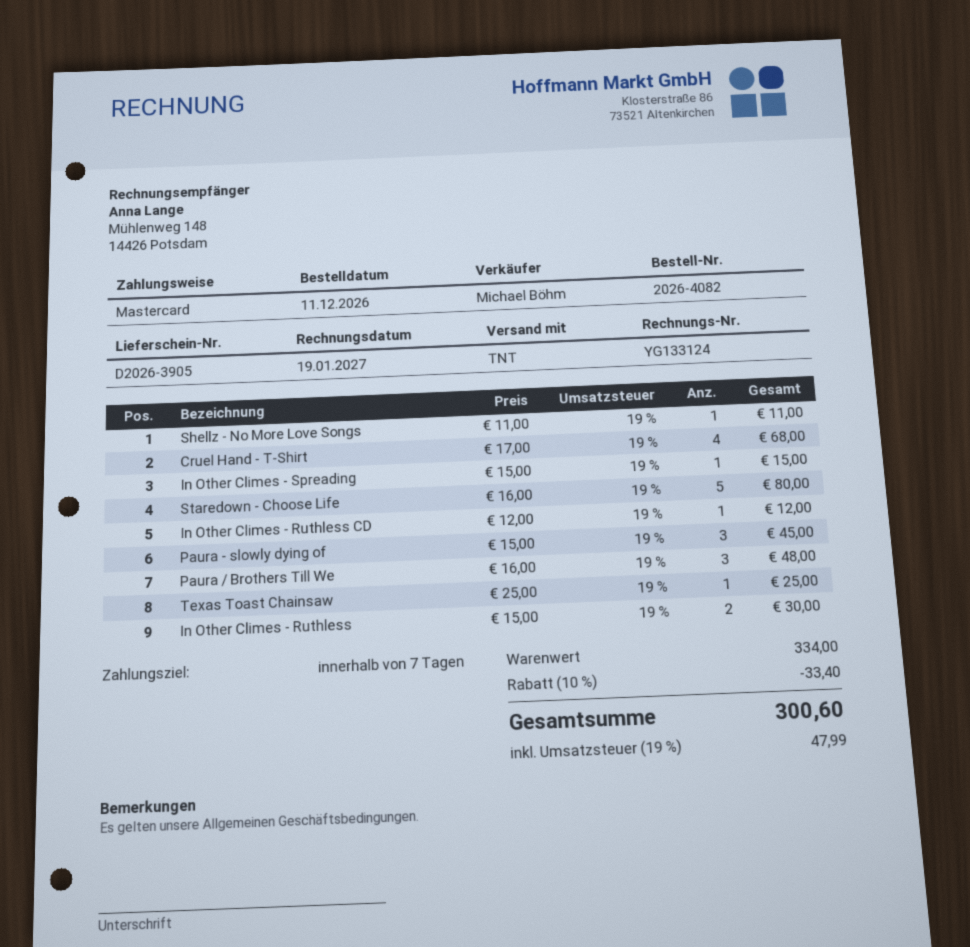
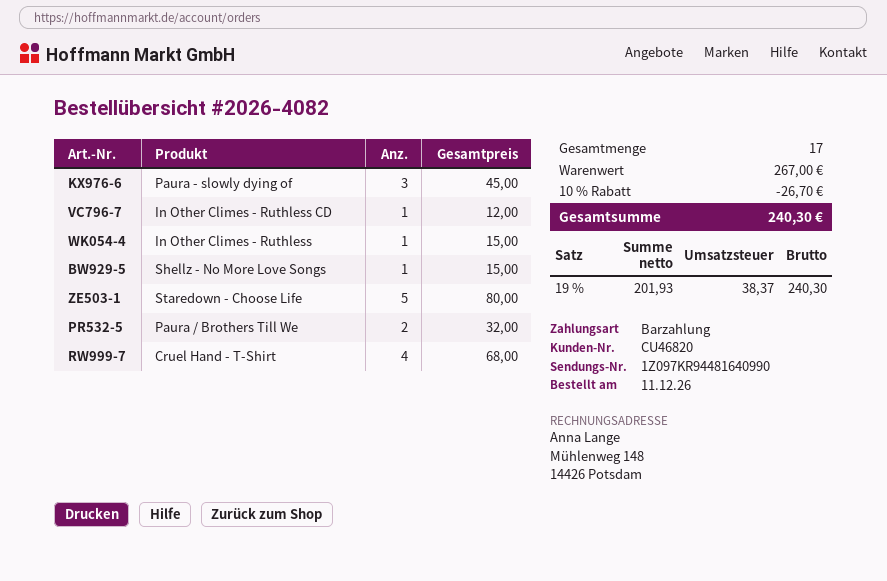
payment method: Mastercard -> cash
Shellz - No More Love Songs: 1 for 11.00 -> 1 for 15.00
In Other Climes - Spreading: 1 for 15.00 -> none
Paura / Brothers Till We: 3 for 48.00 -> 2 for 32.00
Texas Toast Chainsaw: 1 for 25.00 -> none
In Other Climes - Ruthless: 2 for 30.00 -> 1 for 15.00
subtotal: 334.00 -> 267.00
discount: 10% = 33.40 -> 10% = 26.70
tax: 19% = 47.99 -> 19% = 38.37
total: 300.60 -> 240.30

